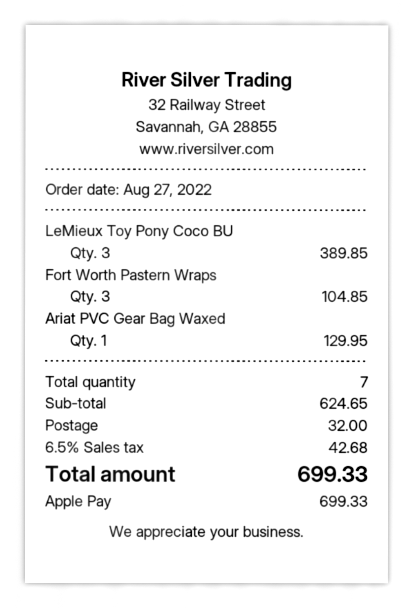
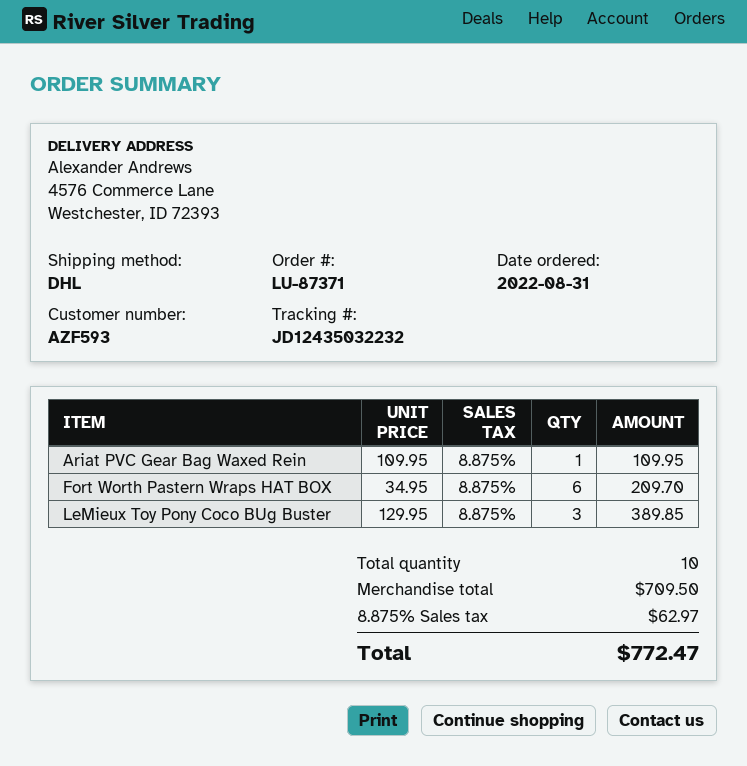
order date: 2022-08-27 -> 2022-08-31
Fort Worth Pastern Wraps: 3 for 104.85 -> 6 for 209.70
Ariat PVC Gear Bag Waxed: 1 for 129.95 -> 1 for 109.95
total quantity: 7 -> 10
subtotal: 624.65 -> 709.50
shipping: 32.00 -> none
tax: 6.5% = 42.68 -> 8.875% = 62.97
total: 699.33 -> 772.47

